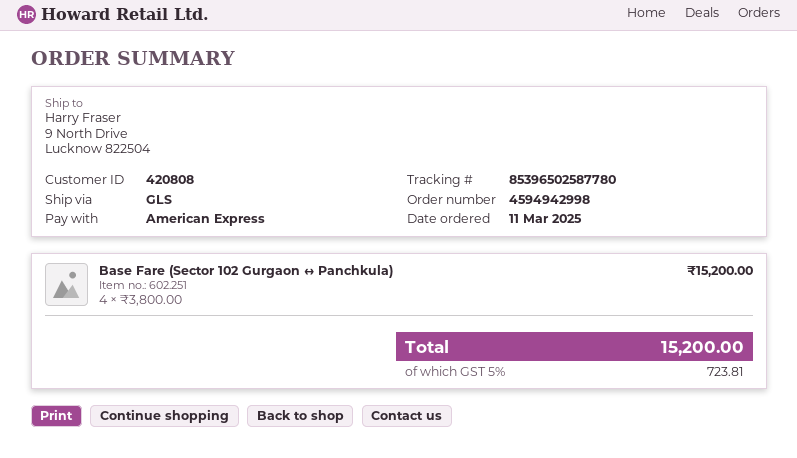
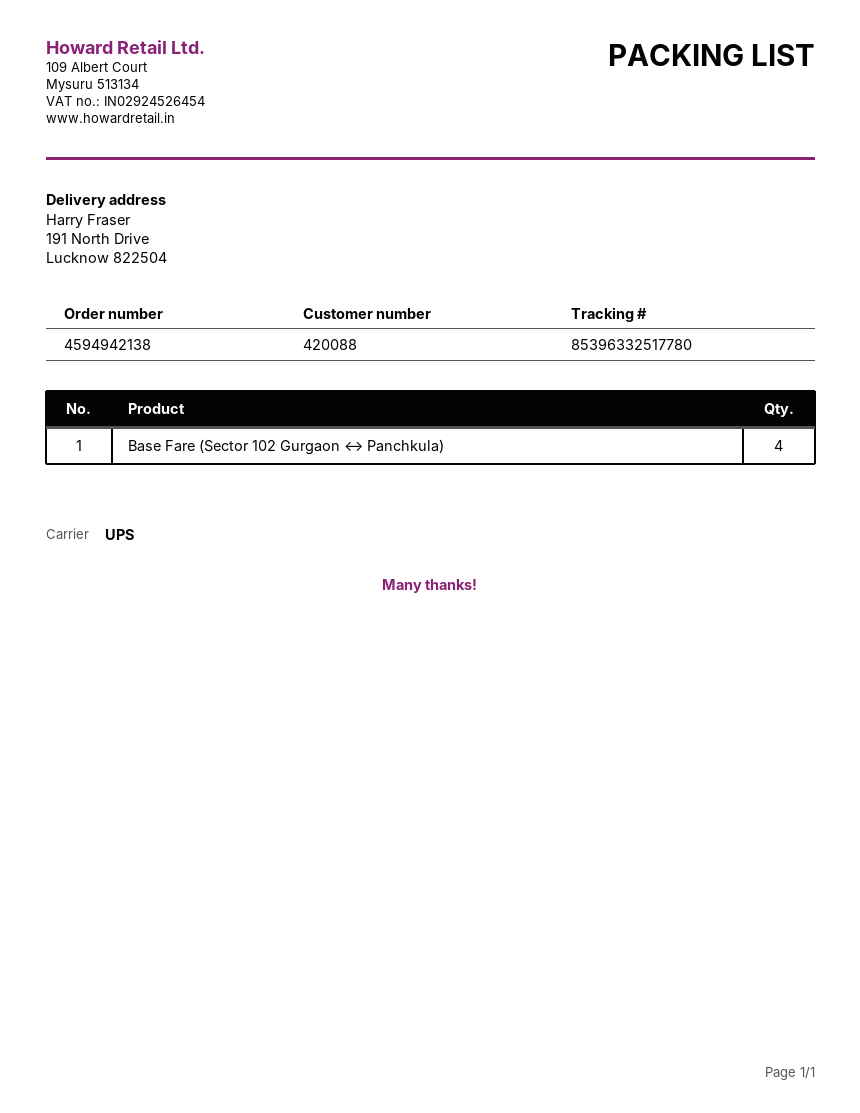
order number: 4594942998 -> 4594942138
customer number: 420808 -> 420088
shipping method: GLS -> UPS
tracking number: 85396502587780 -> 85396332517780
ship to: 9 North Drive, Lucknow 822504 -> 191 North Drive, Lucknow 822504

